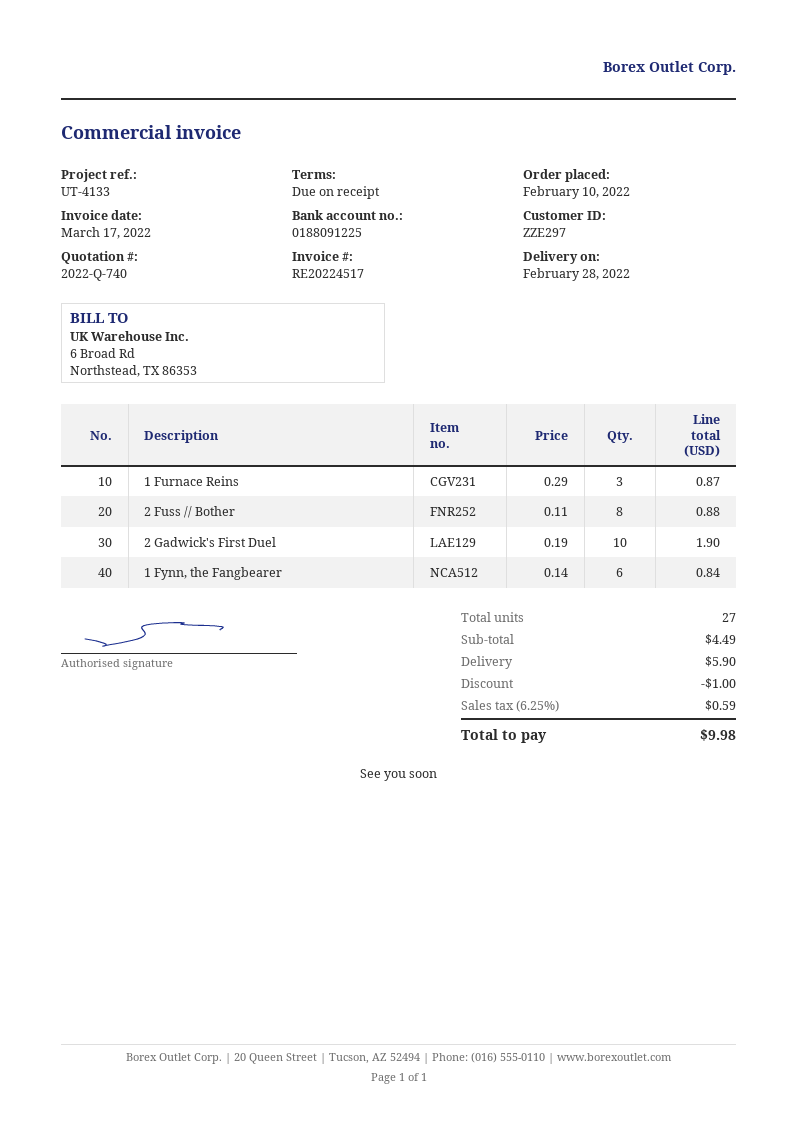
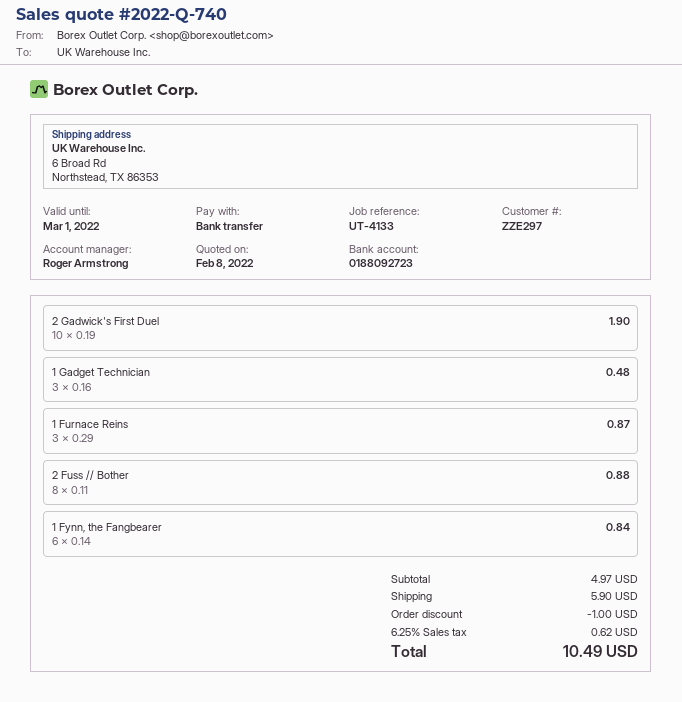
bank account: 0188091225 -> 0188092723
1 Gadget Technician: none -> 3 x 0.16 = 0.48
subtotal: 4.49 -> 4.97
tax: 6.25% = 0.59 -> 6.25% = 0.62
total: 9.98 -> 10.49

